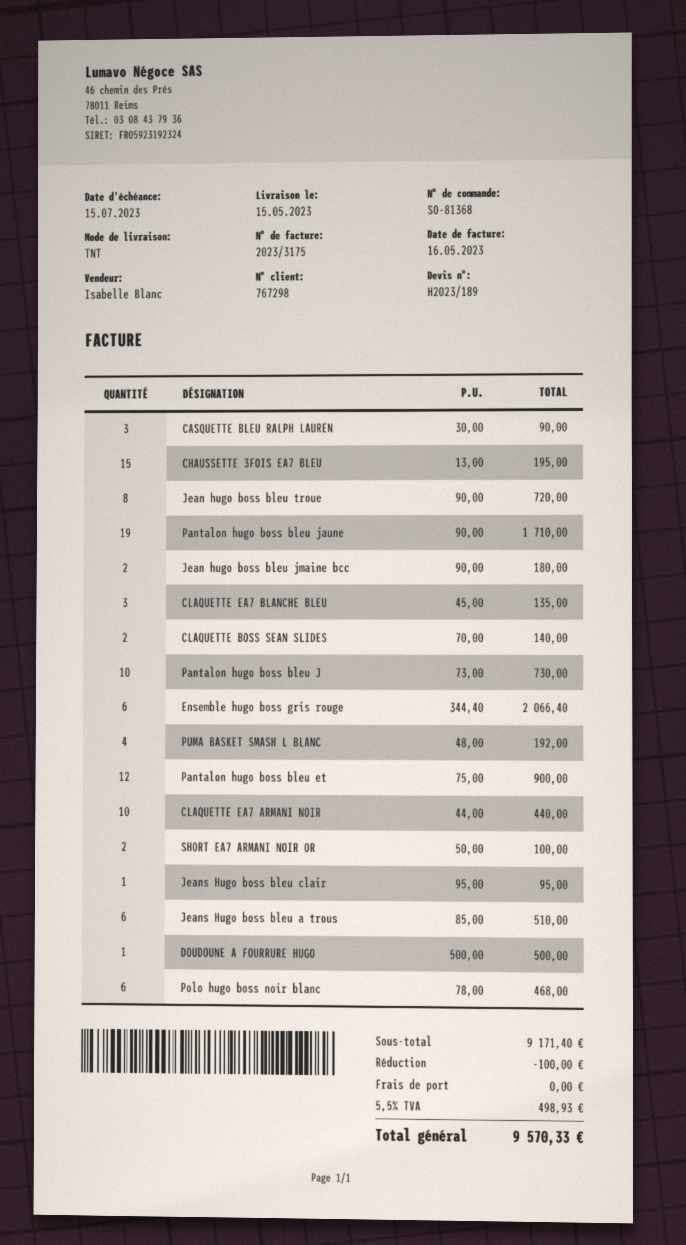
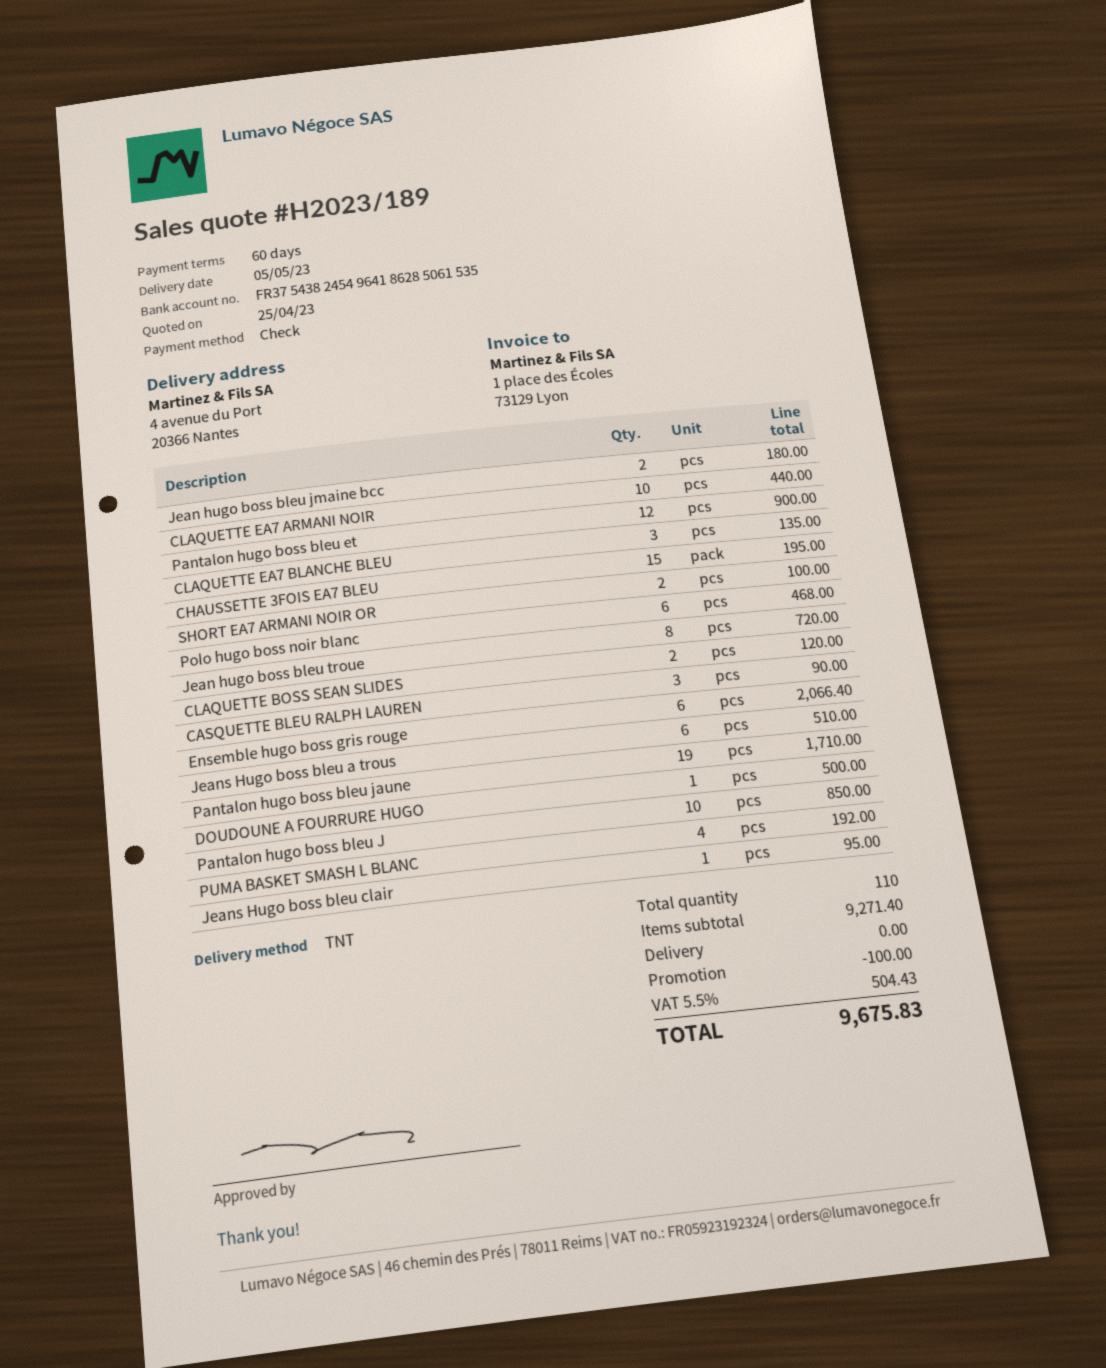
delivery date: 2023-05-15 -> 2023-05-05
CLAQUETTE BOSS SEAN SLIDES: 2 for 140.00 -> 2 for 120.00
Pantalon hugo boss bleu J: 10 for 730.00 -> 10 for 850.00
subtotal: 9171.40 -> 9271.40
tax: 5.5% = 498.93 -> 5.5% = 504.43
total: 9570.33 -> 9675.83

